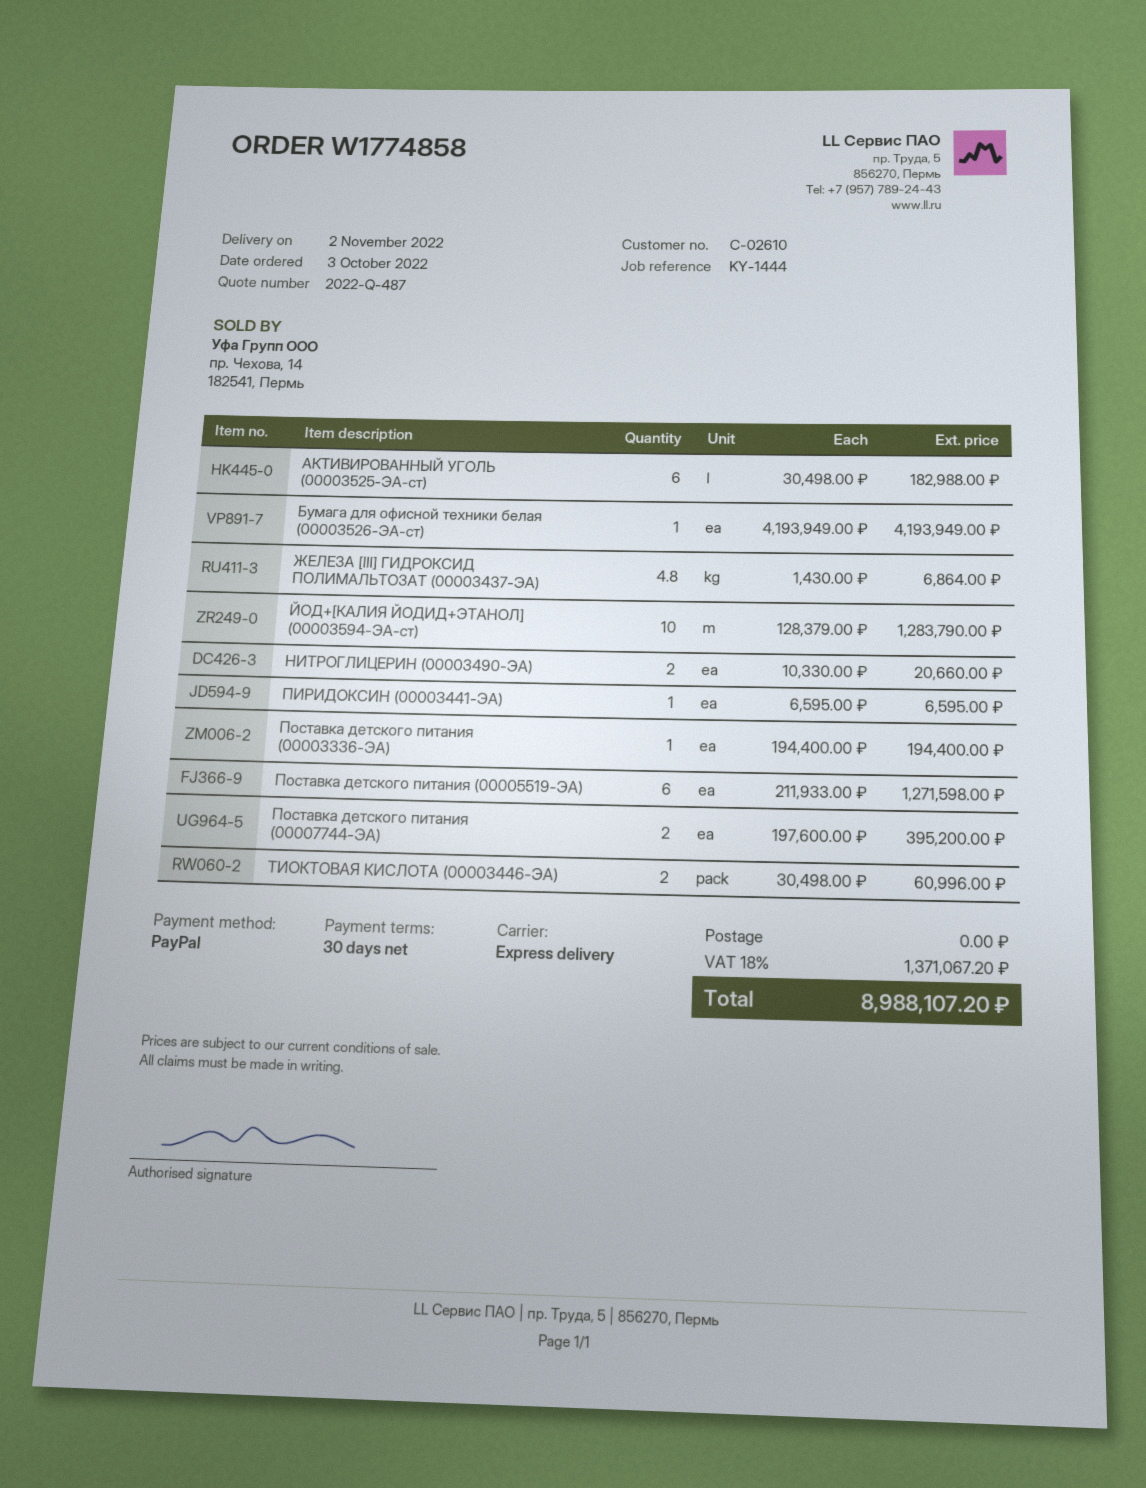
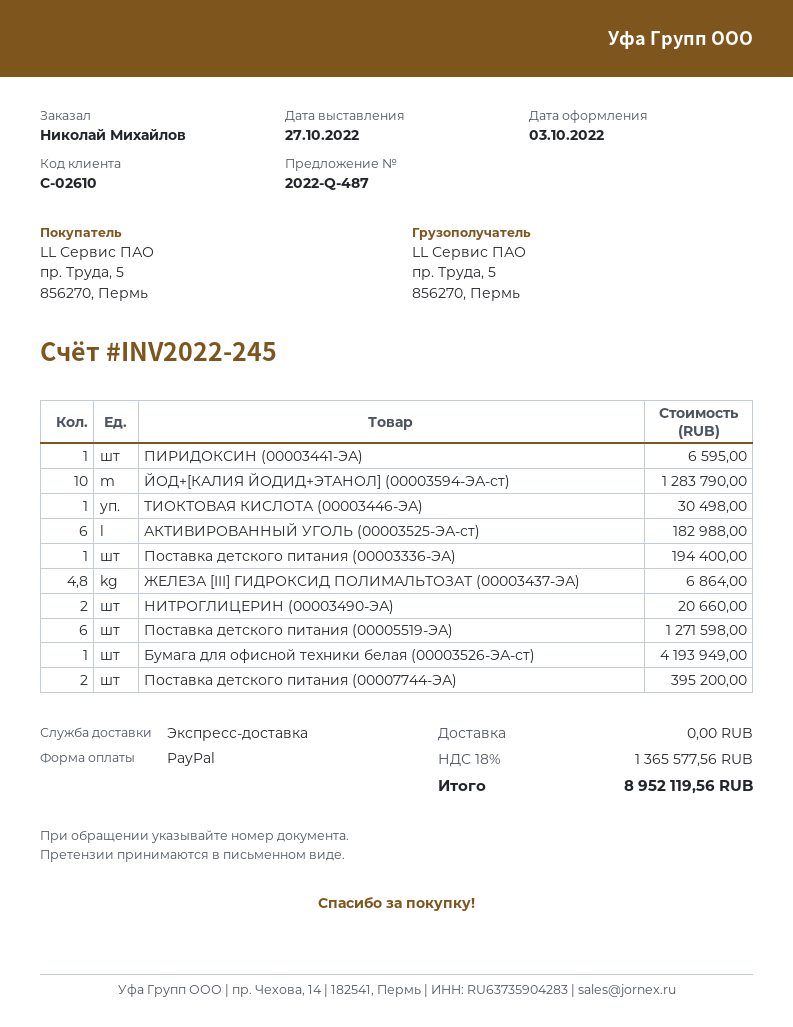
ТИОКТОВАЯ КИСЛОТА (00003446-ЭА): 2 for 60996.00 -> 1 for 30498.00
tax: 18% = 1371067.20 -> 18% = 1365577.56
total: 8988107.20 -> 8952119.56

